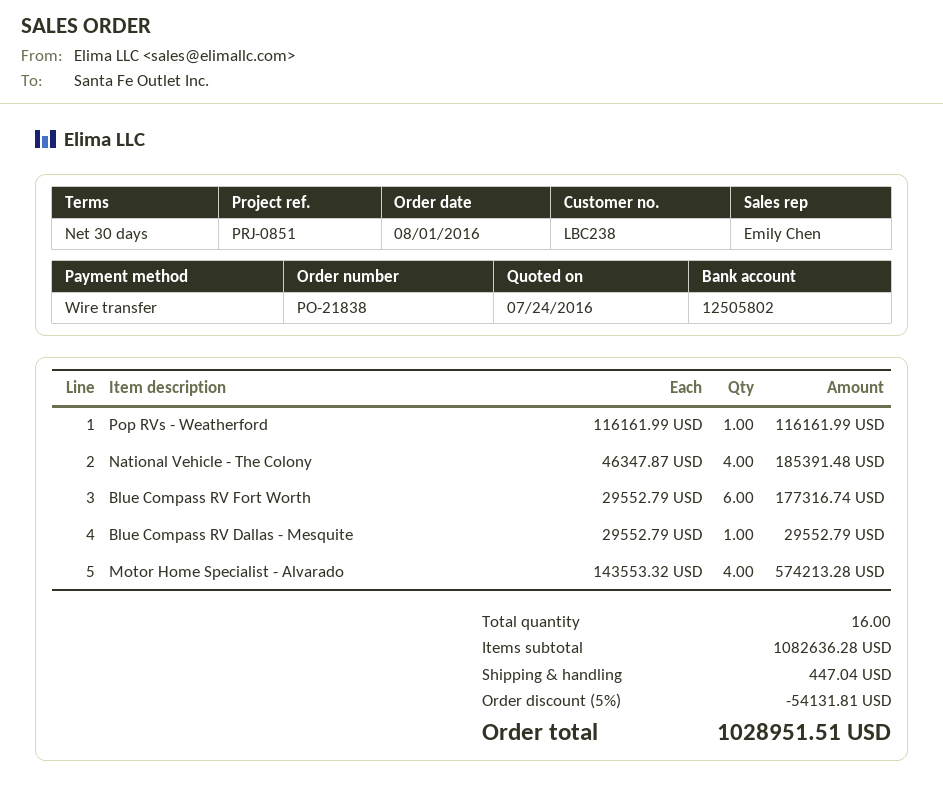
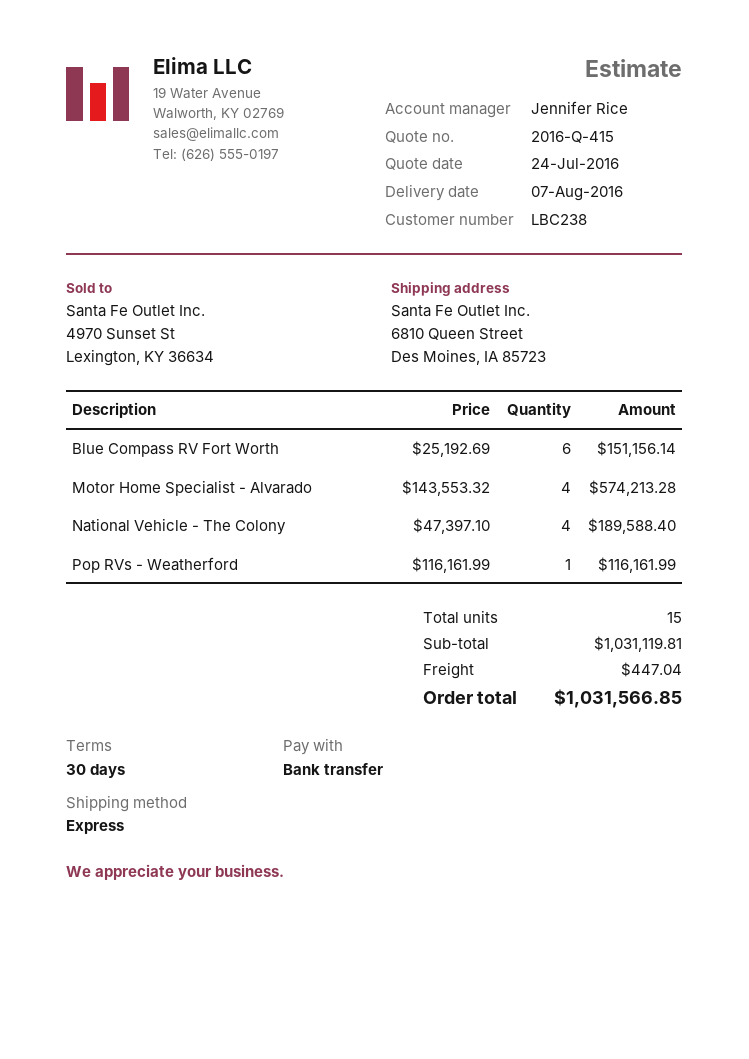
sales rep: Emily Chen -> Jennifer Rice
National Vehicle - The Colony: 4 x 46347.87 = 185391.48 -> 4 x 47397.10 = 189588.40
Blue Compass RV Fort Worth: 6 x 29552.79 = 177316.74 -> 6 x 25192.69 = 151156.14
Blue Compass RV Dallas - Mesquite: 1 x 29552.79 = 29552.79 -> none
total quantity: 16 -> 15
subtotal: 1082636.28 -> 1031119.81
discount: 5% = 54131.81 -> none
total: 1028951.51 -> 1031566.85

